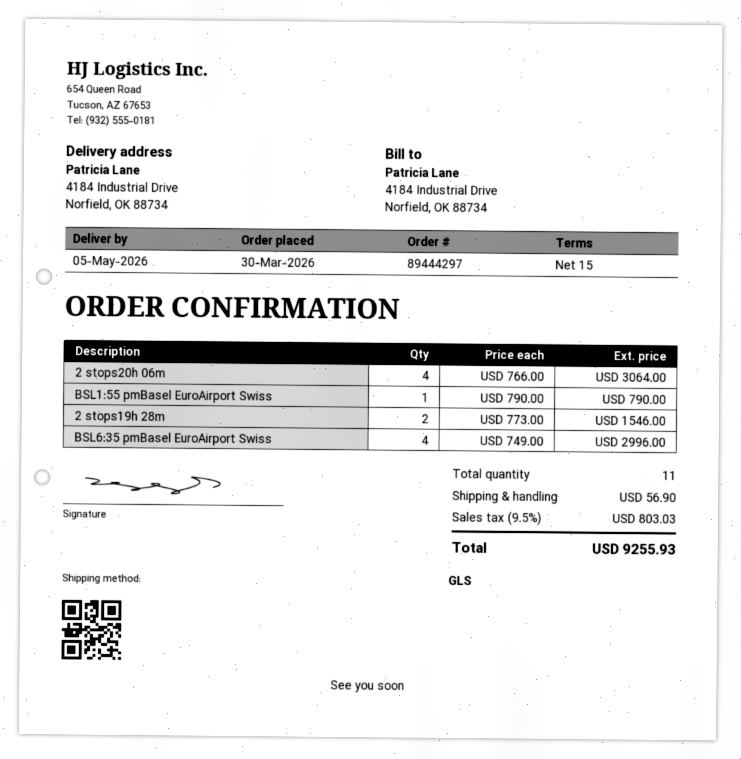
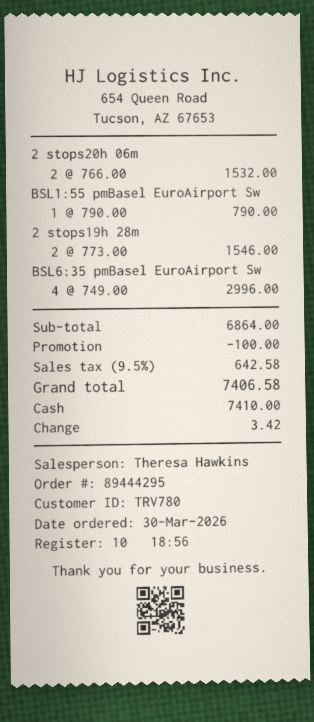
order number: 89444297 -> 89444295
2 stops20h 06m: 4 x 766.00 = 3064.00 -> 2 x 766.00 = 1532.00
discount: none -> 100.00
shipping: 56.90 -> none
tax: 9.5% = 803.03 -> 9.5% = 642.58
total: 9255.93 -> 7406.58

